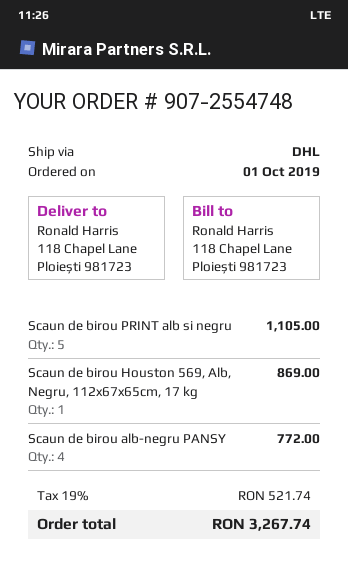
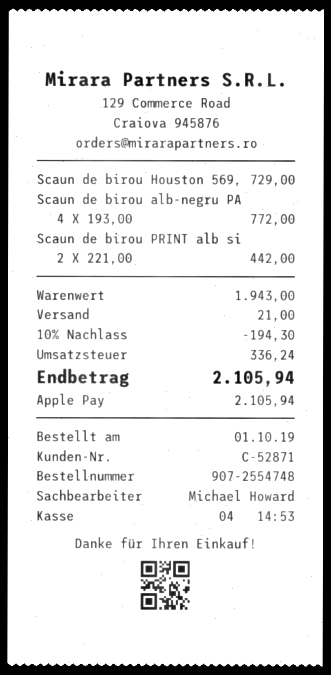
Scaun de birou PRINT alb si negru: 5 for 1105.00 -> 2 for 442.00
Scaun de birou Houston 569, Alb, Negru, 112x67x65cm, 17 kg: 1 for 869.00 -> 1 for 729.00
discount: none -> 10% = 194.30
shipping: none -> 21.00
tax: 521.74 -> 336.24
total: 3267.74 -> 2105.94

